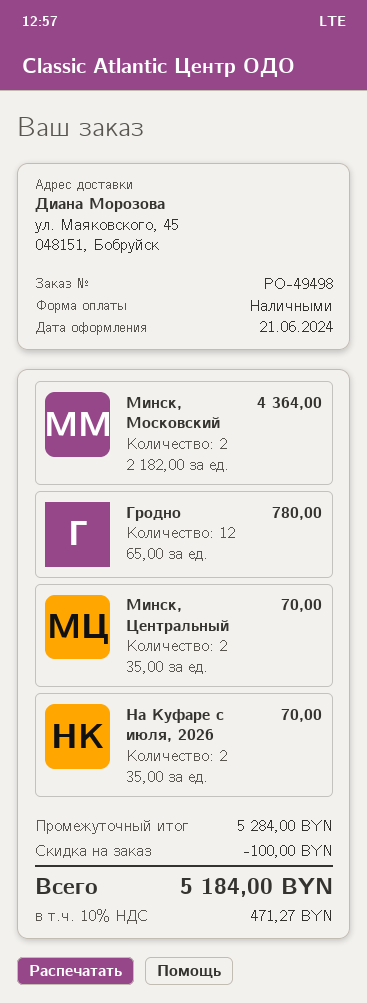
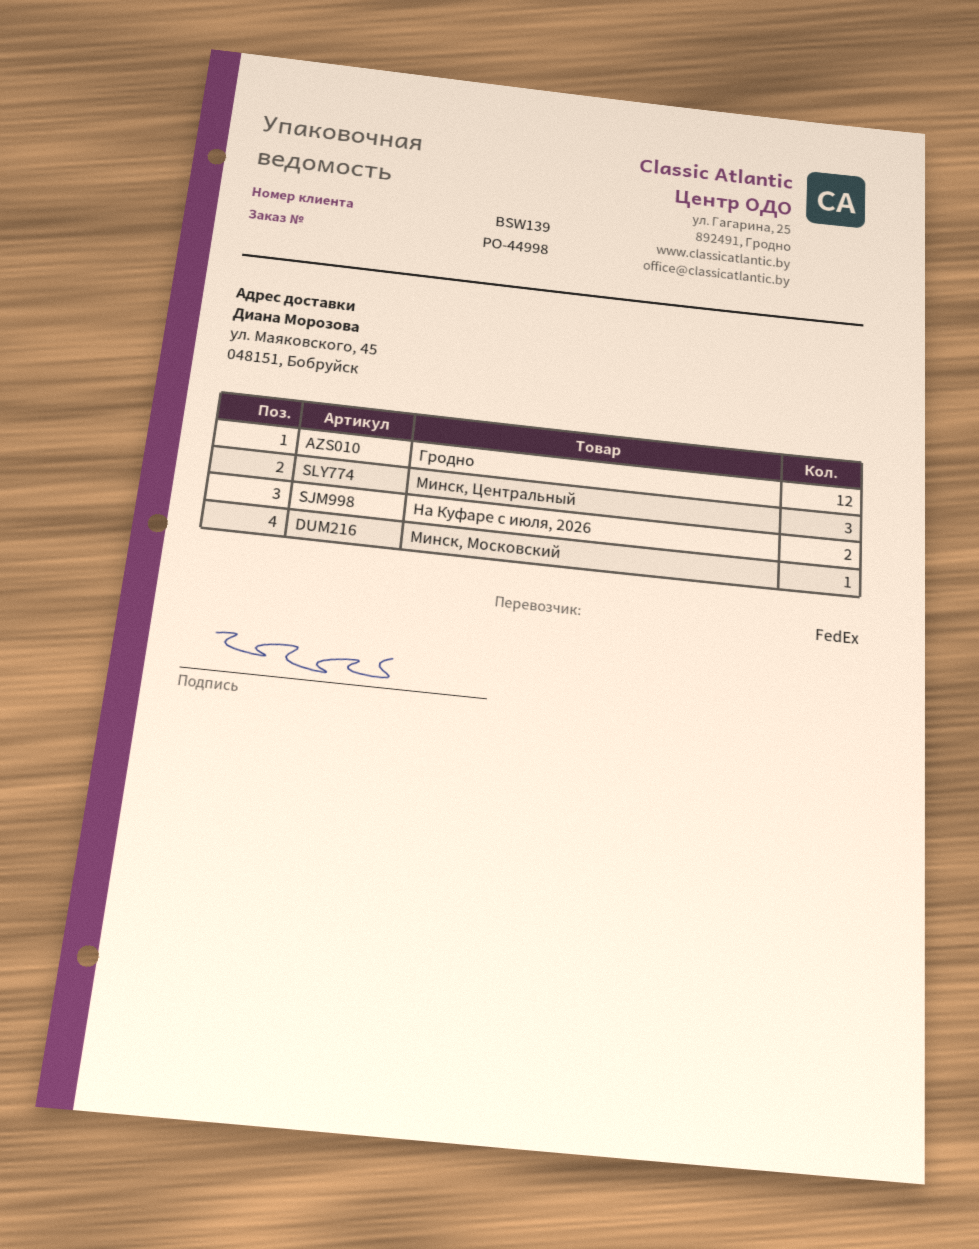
order number: PO-49498 -> PO-44998
Минск, Московский: 2 -> 1
Минск, Центральный: 2 -> 3

